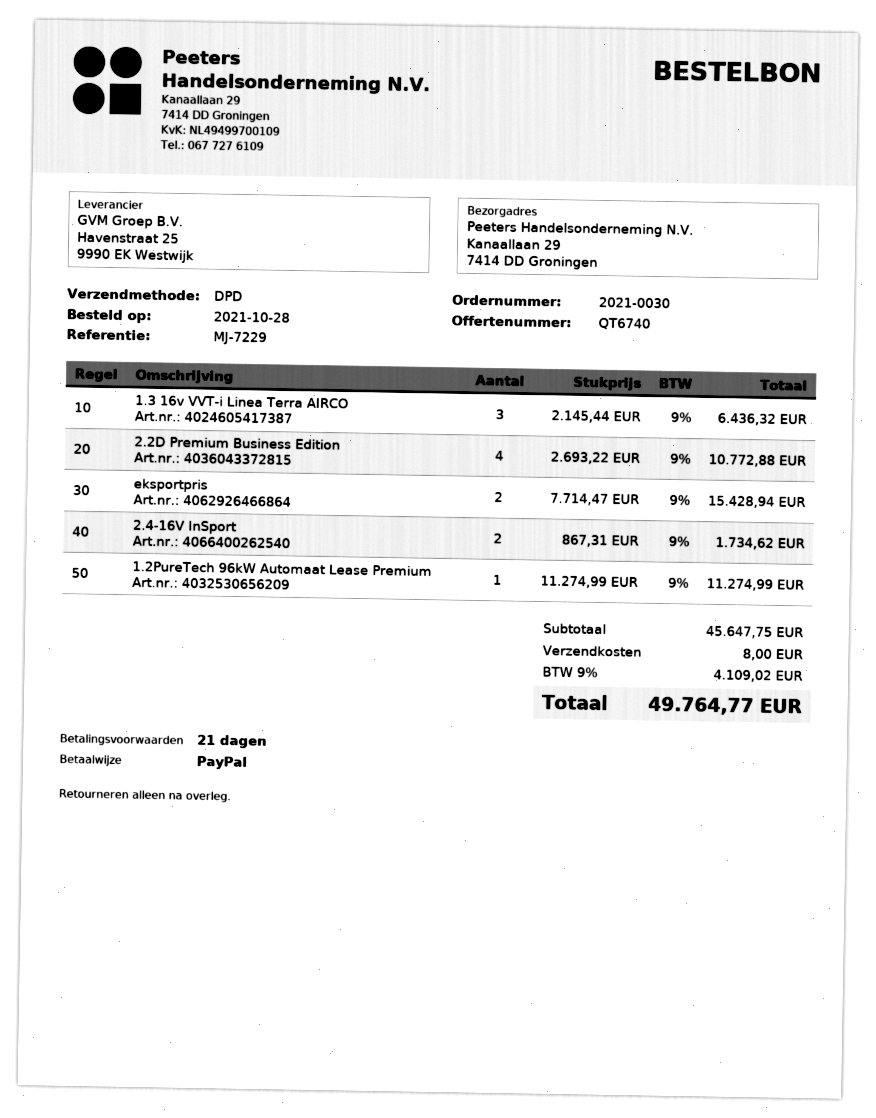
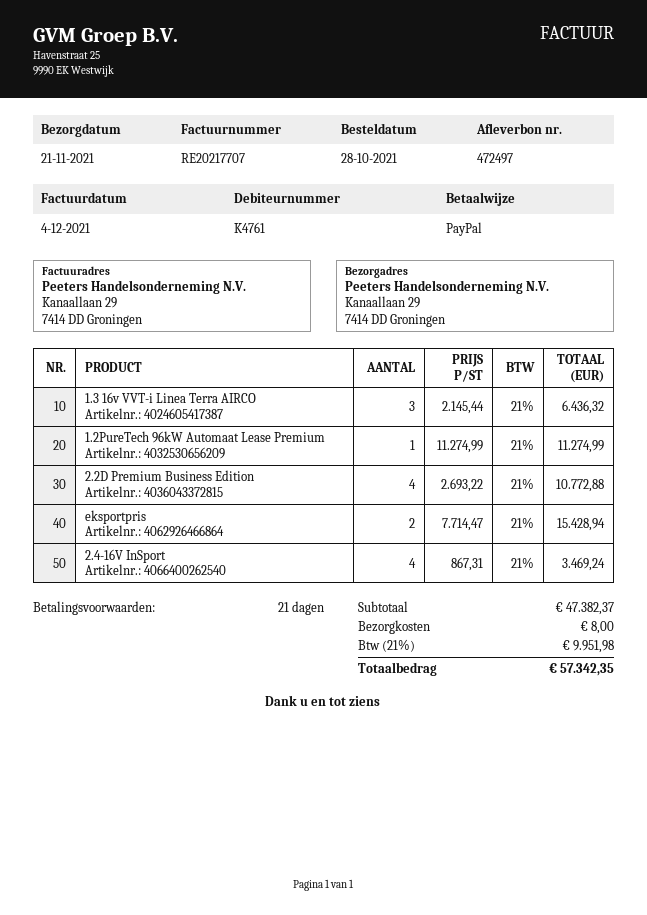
2.4-16V InSport: 2 x 867.31 = 1734.62 -> 4 x 867.31 = 3469.24
subtotal: 45647.75 -> 47382.37
tax: 9% = 4109.02 -> 21% = 9951.98
total: 49764.77 -> 57342.35

